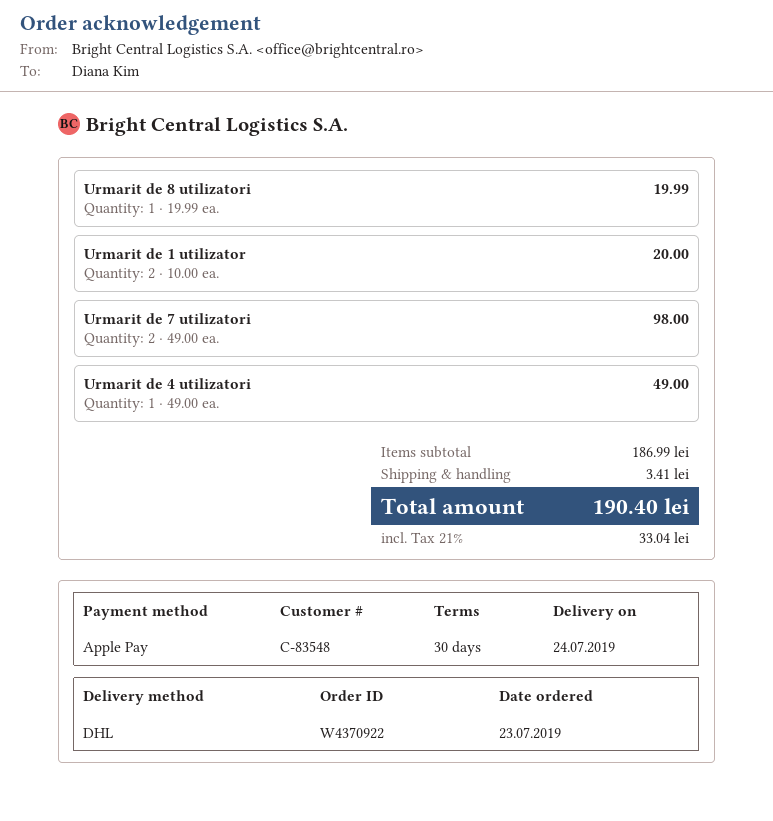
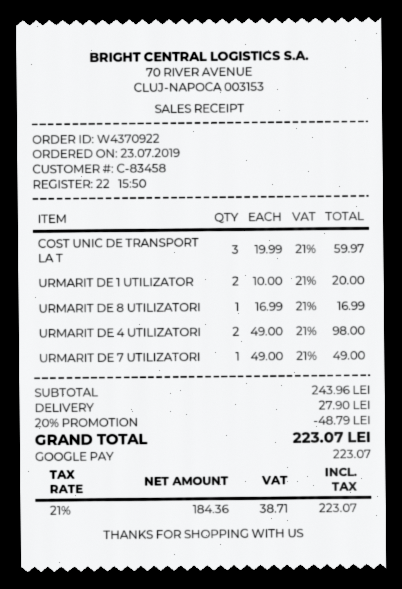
customer number: C-83548 -> C-83458
payment method: Apple Pay -> Google Pay
Urmarit de 8 utilizatori: 1 x 19.99 = 19.99 -> 1 x 16.99 = 16.99
Urmarit de 7 utilizatori: 2 x 49.00 = 98.00 -> 1 x 49.00 = 49.00
Urmarit de 4 utilizatori: 1 x 49.00 = 49.00 -> 2 x 49.00 = 98.00
COST UNIC DE TRANSPORT LA T: none -> 3 x 19.99 = 59.97
subtotal: 186.99 -> 243.96
discount: none -> 20% = 48.79
shipping: 3.41 -> 27.90
tax: 21% = 33.04 -> 21% = 38.71
total: 190.40 -> 223.07

